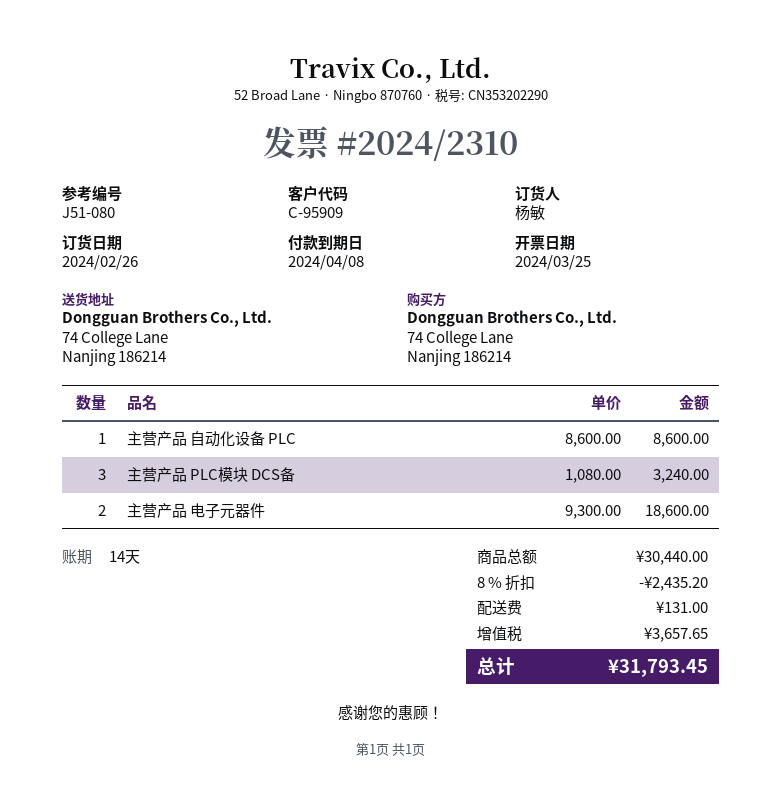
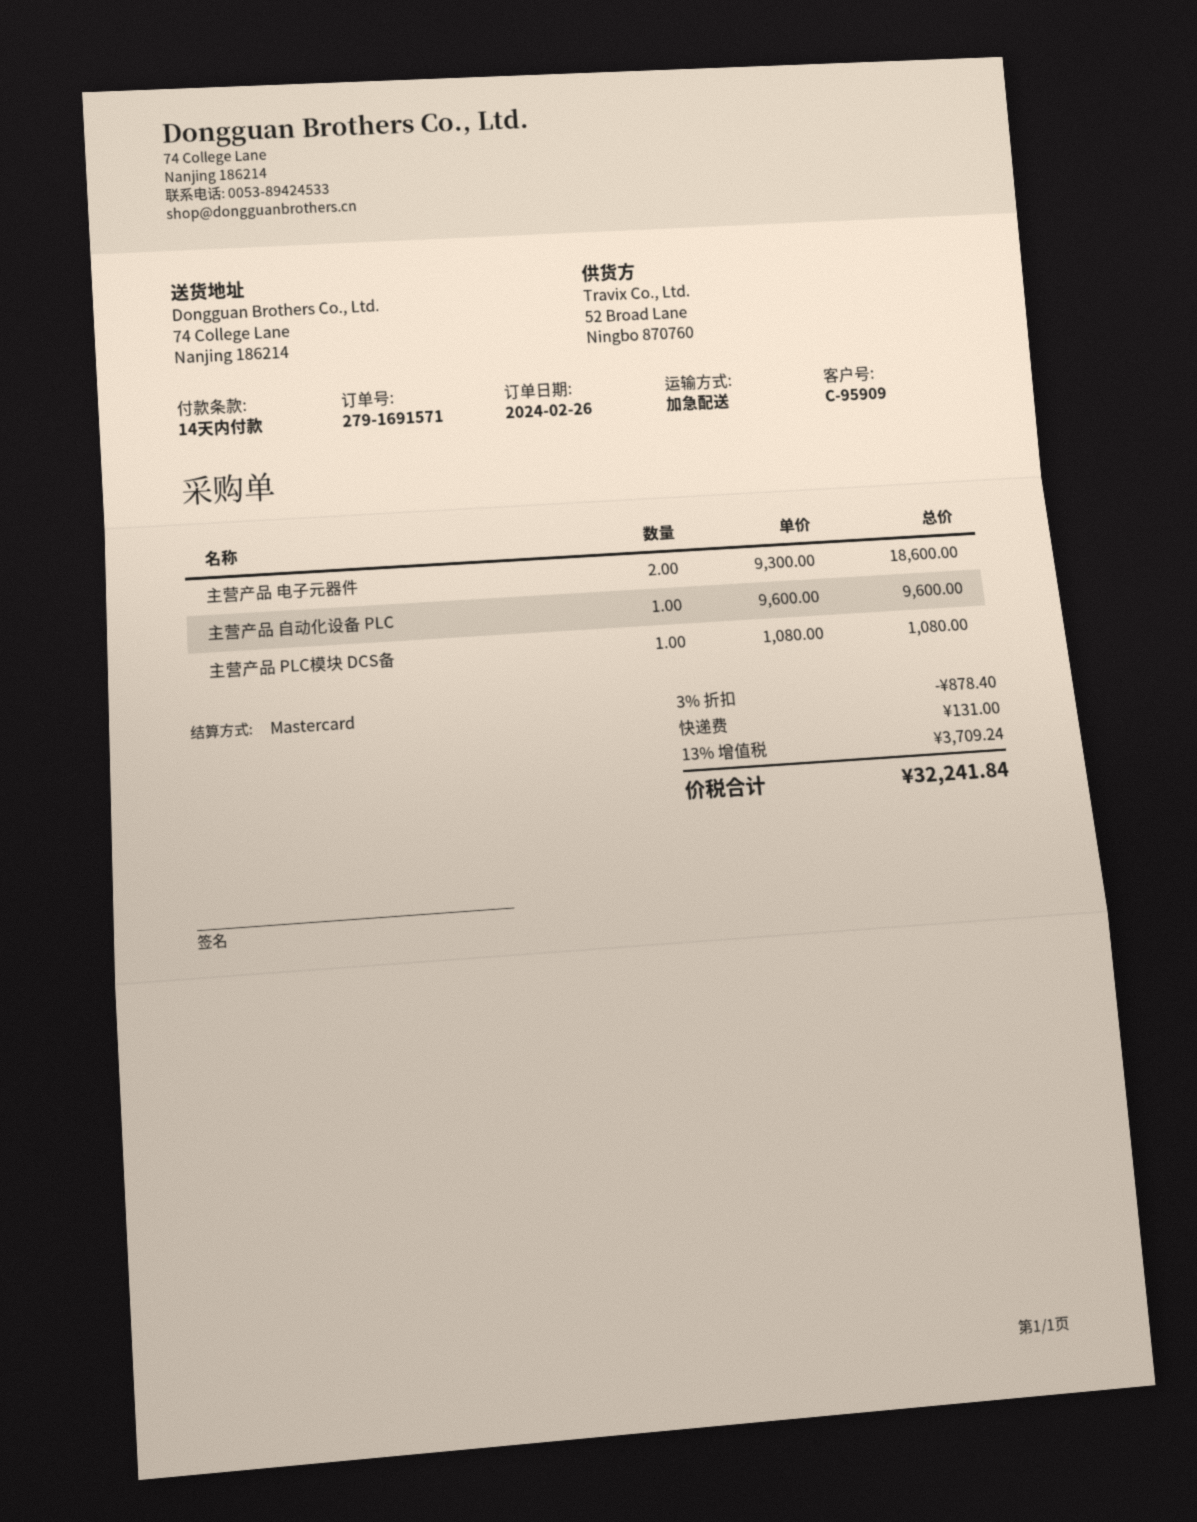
主营产品 自动化设备 PLC: 1 x 8600.00 = 8600.00 -> 1 x 9600.00 = 9600.00
主营产品 PLC模块 DCS备: 3 x 1080.00 = 3240.00 -> 1 x 1080.00 = 1080.00
discount: 8% = 2435.20 -> 3% = 878.40
tax: 3657.65 -> 3709.24
total: 31793.45 -> 32241.84

